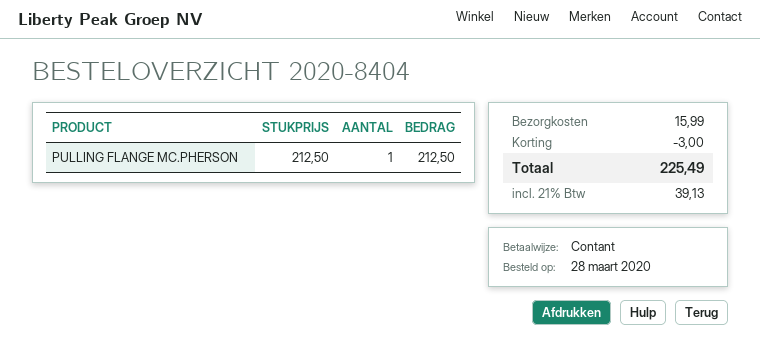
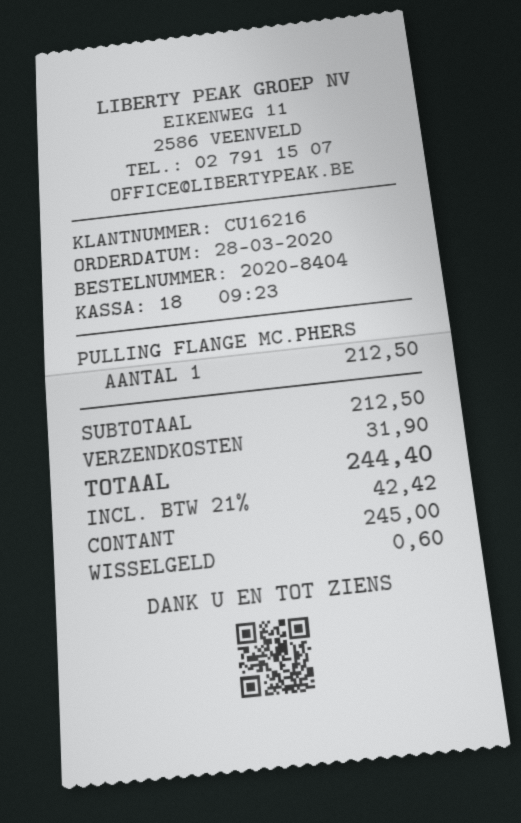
discount: 3.00 -> none
shipping: 15.99 -> 31.90
tax: 21% = 39.13 -> 21% = 42.42
total: 225.49 -> 244.40

